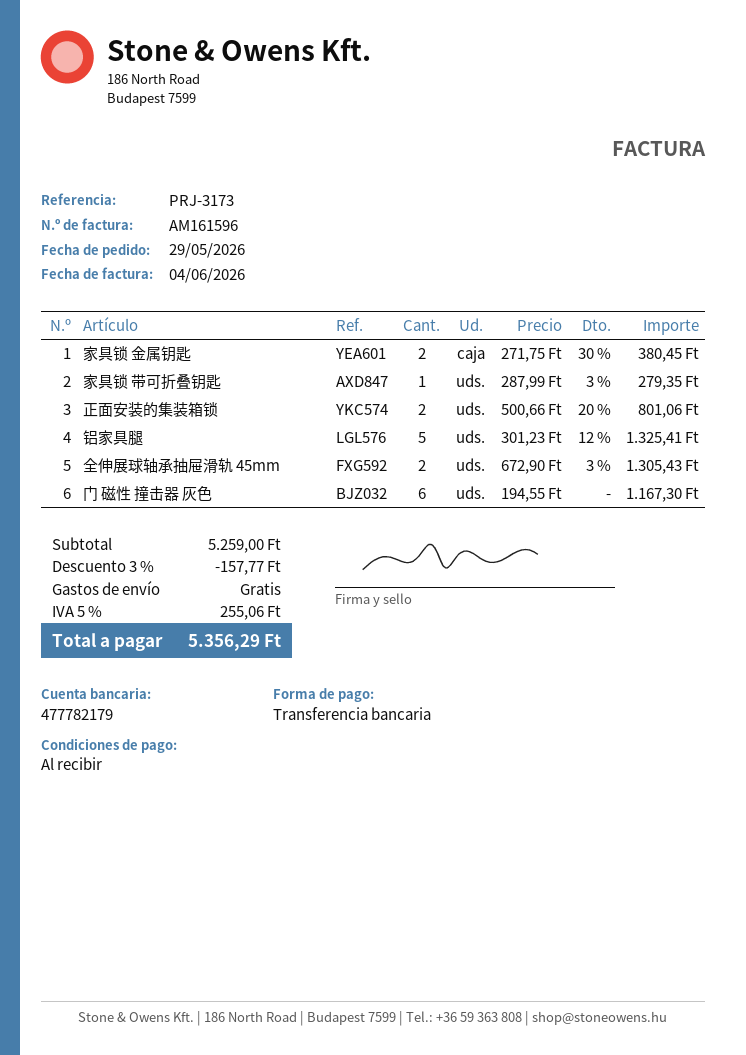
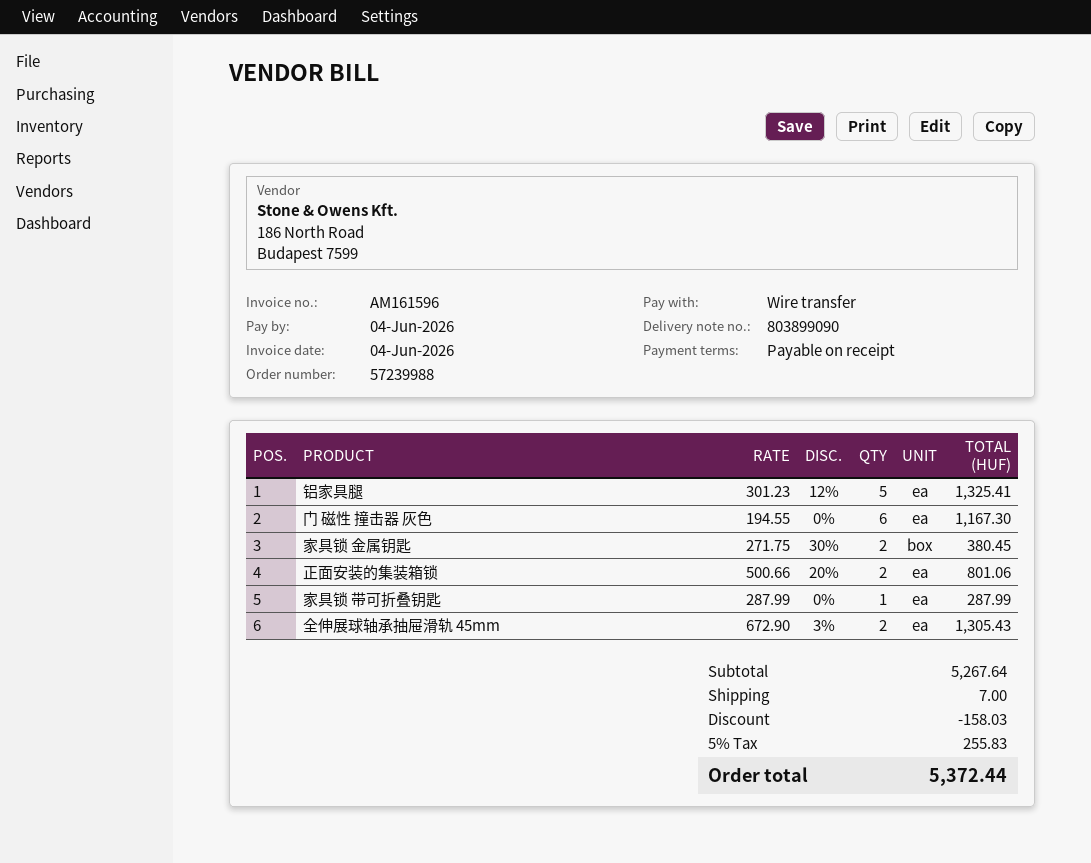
家具锁 带可折叠钥匙: 1 x 287.99 - 3% = 279.35 -> 1 x 287.99 = 287.99
subtotal: 5259.00 -> 5267.64
discount: 157.77 -> 158.03
shipping: 0.00 -> 7.00
tax: 5% = 255.06 -> 5% = 255.83
total: 5356.29 -> 5372.44

